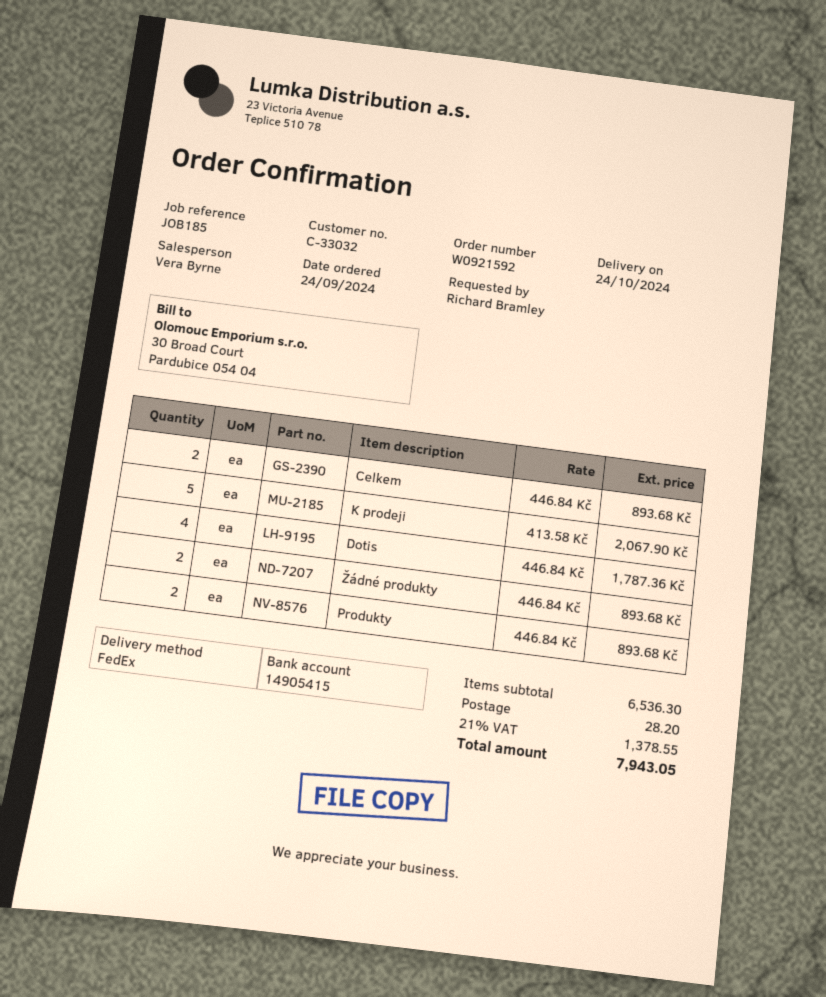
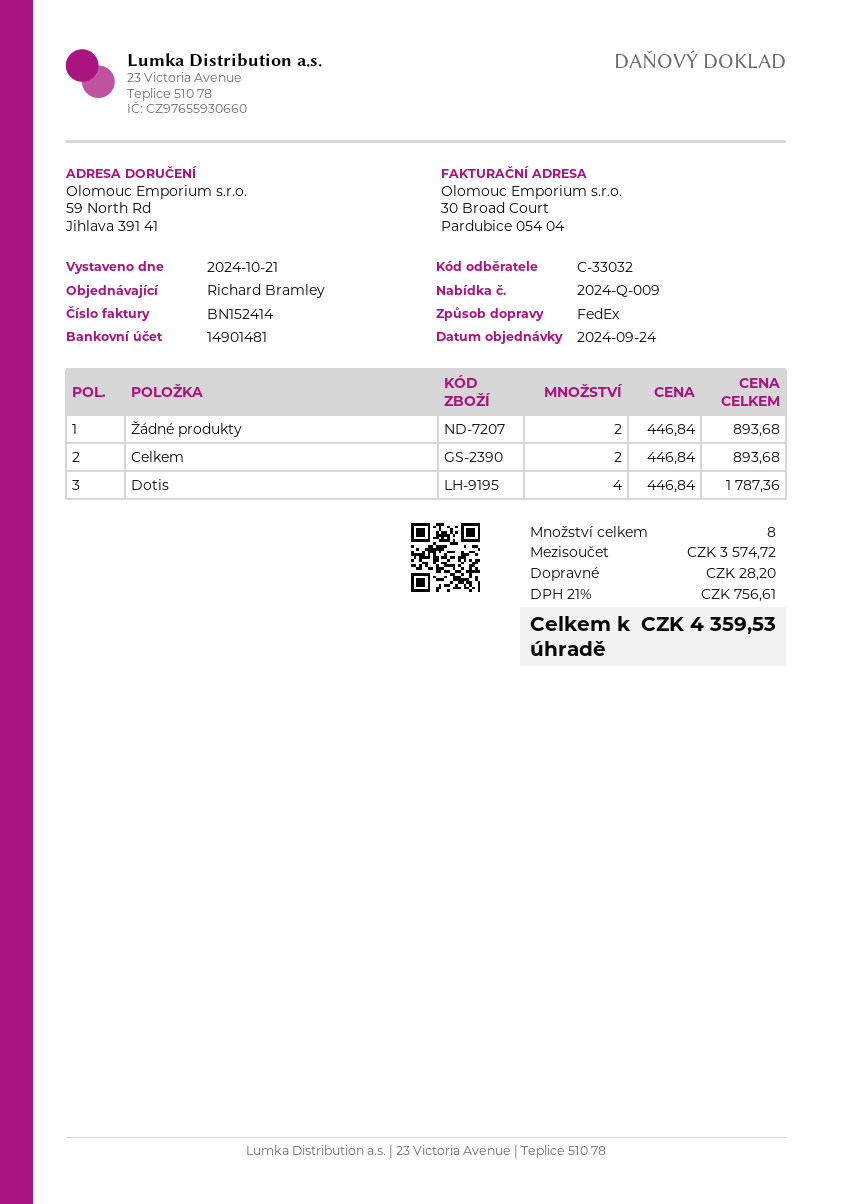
bank account: 14905415 -> 14901481
K prodeji: 5 x 413.58 = 2067.90 -> none
Produkty: 2 x 446.84 = 893.68 -> none
subtotal: 6536.30 -> 3574.72
tax: 21% = 1378.55 -> 21% = 756.61
total: 7943.05 -> 4359.53

